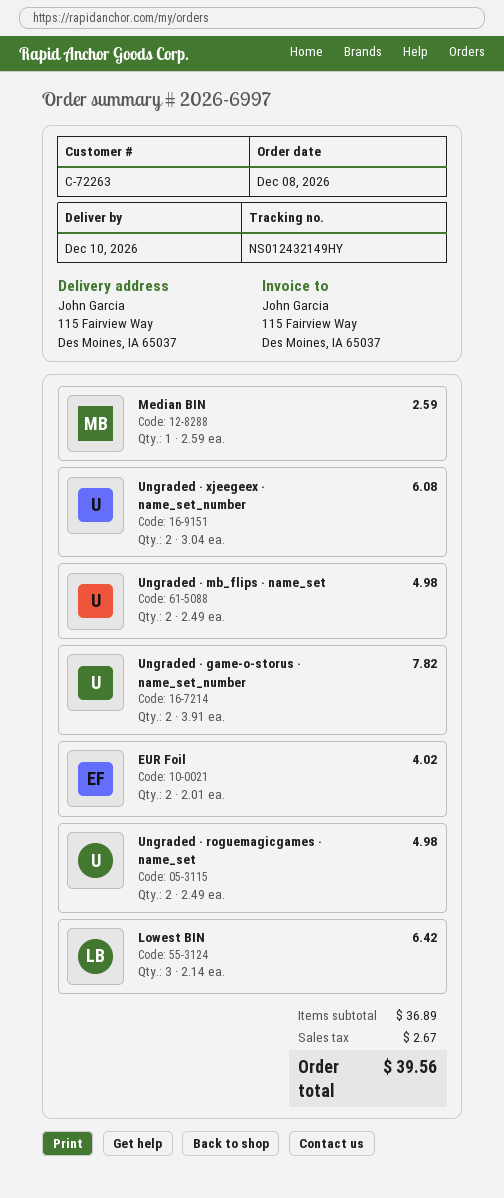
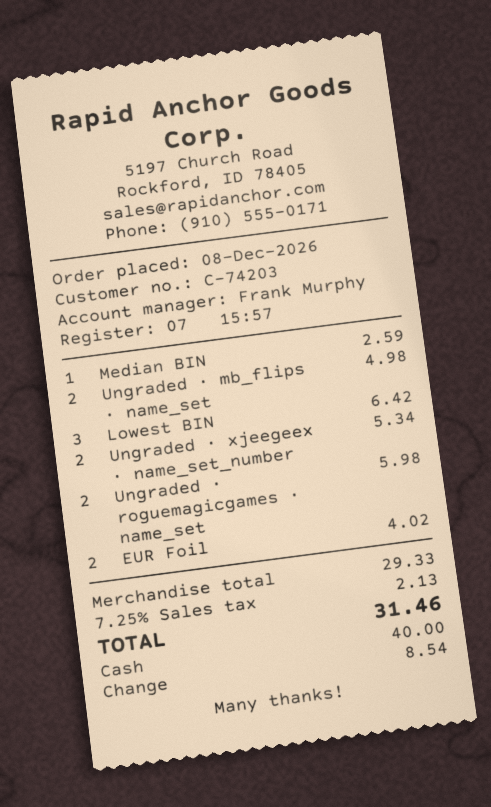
customer number: C-72263 -> C-74203
Ungraded · xjeegeex · name_set_number: 2 for 6.08 -> 2 for 5.34
Ungraded · game-o-storus · name_set_number: 2 for 7.82 -> none
Ungraded · roguemagicgames · name_set: 2 for 4.98 -> 2 for 5.98
subtotal: 36.89 -> 29.33
tax: 2.67 -> 2.13
total: 39.56 -> 31.46

